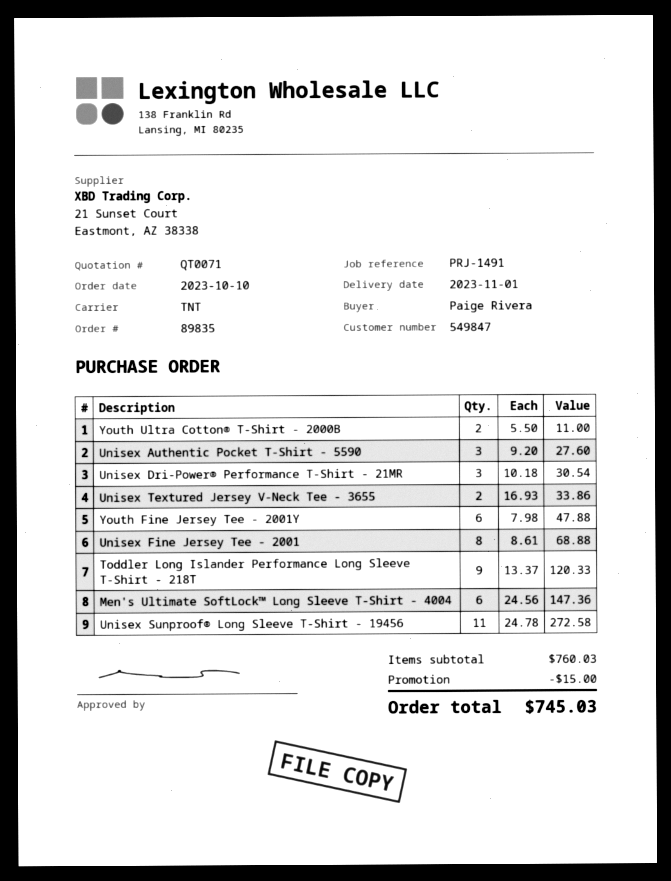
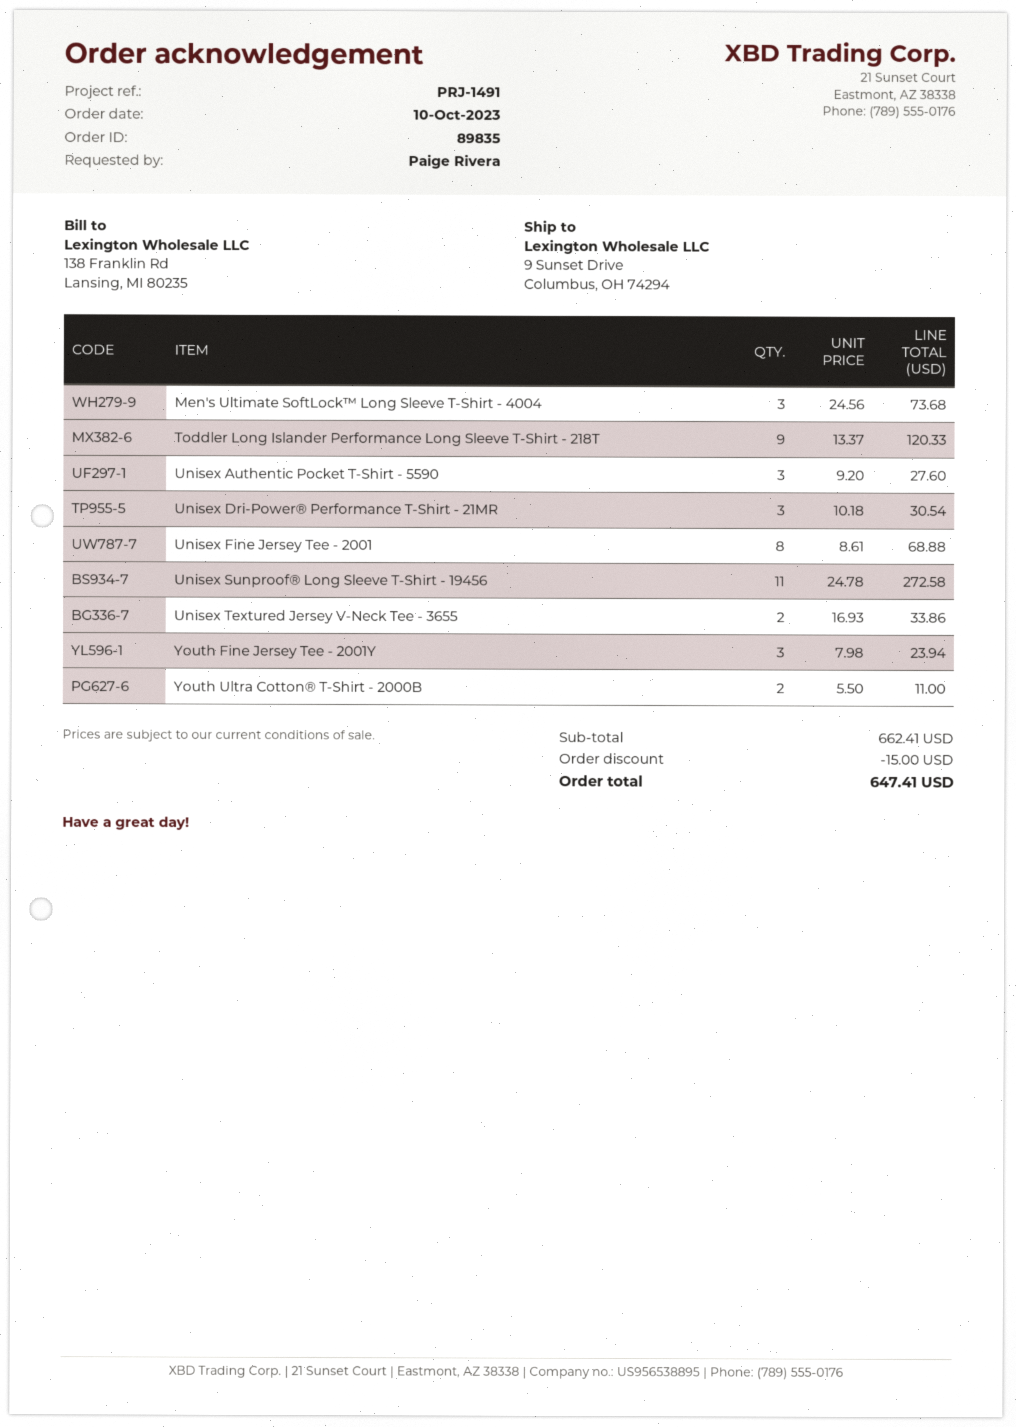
Youth Fine Jersey Tee - 2001Y: 6 x 7.98 = 47.88 -> 3 x 7.98 = 23.94
Men's Ultimate SoftLock™ Long Sleeve T-Shirt - 4004: 6 x 24.56 = 147.36 -> 3 x 24.56 = 73.68
subtotal: 760.03 -> 662.41
total: 745.03 -> 647.41

